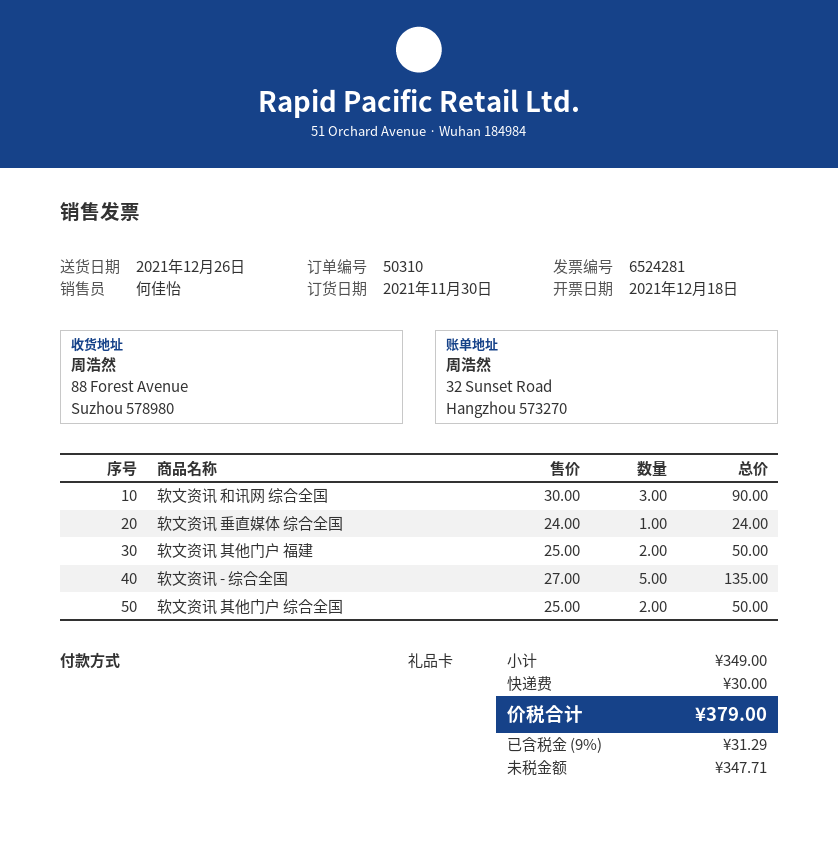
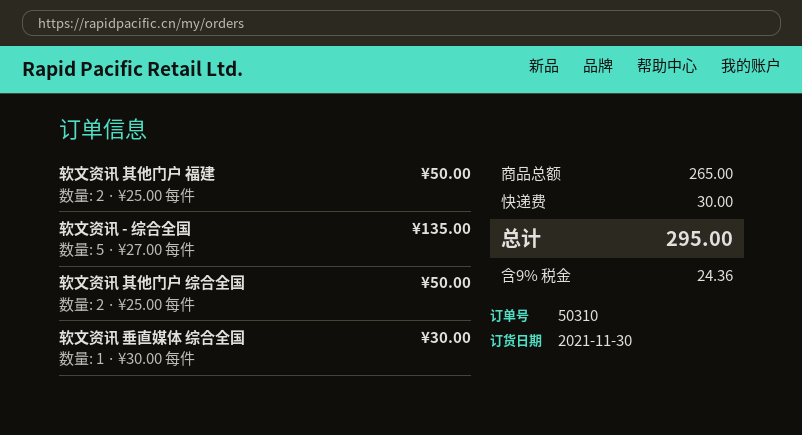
软文资讯 和讯网 综合全国: 3 x 30.00 = 90.00 -> none
软文资讯 垂直媒体 综合全国: 1 x 24.00 = 24.00 -> 1 x 30.00 = 30.00
subtotal: 349.00 -> 265.00
tax: 9% = 31.29 -> 9% = 24.36
total: 379.00 -> 295.00

